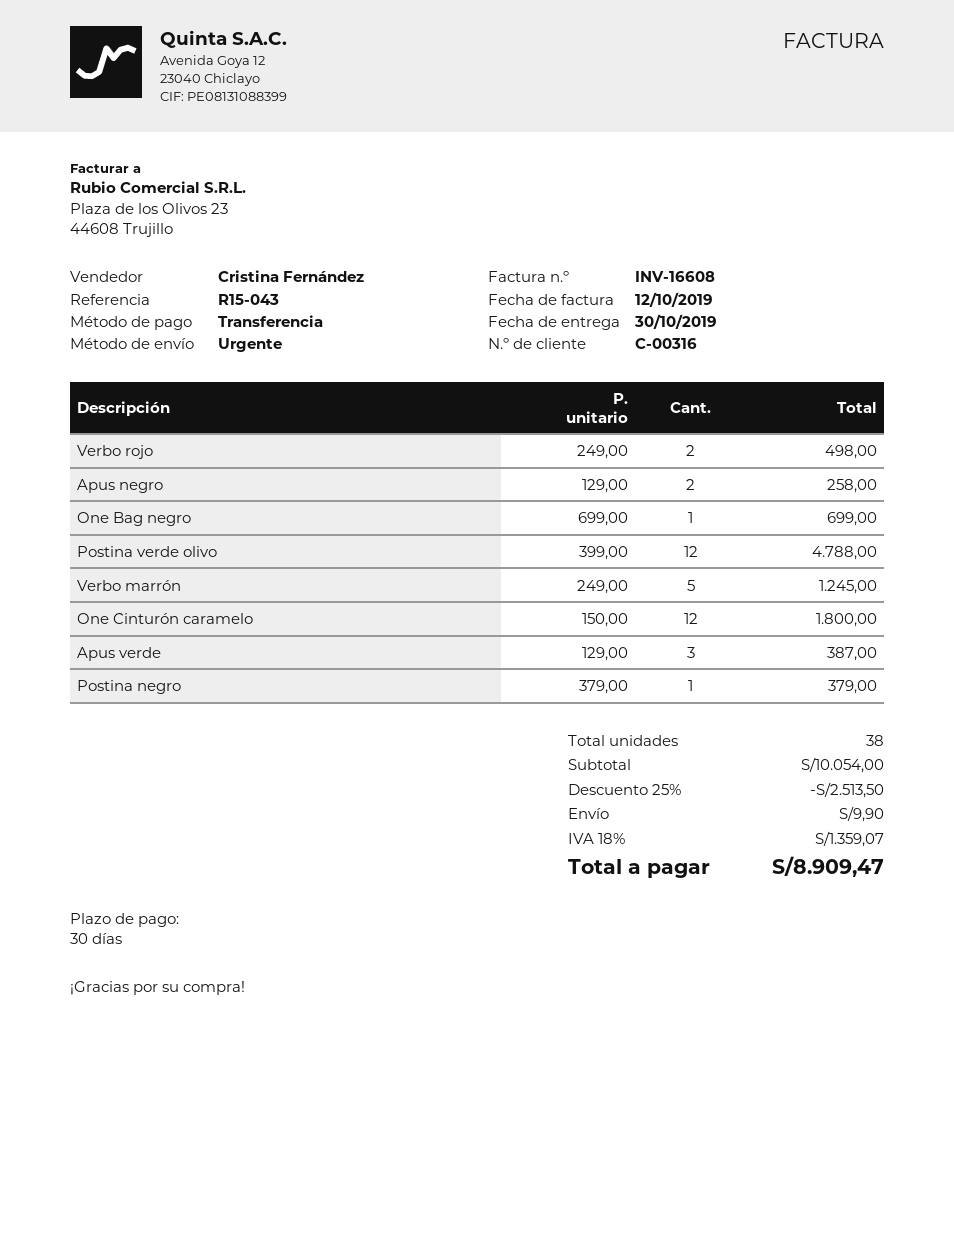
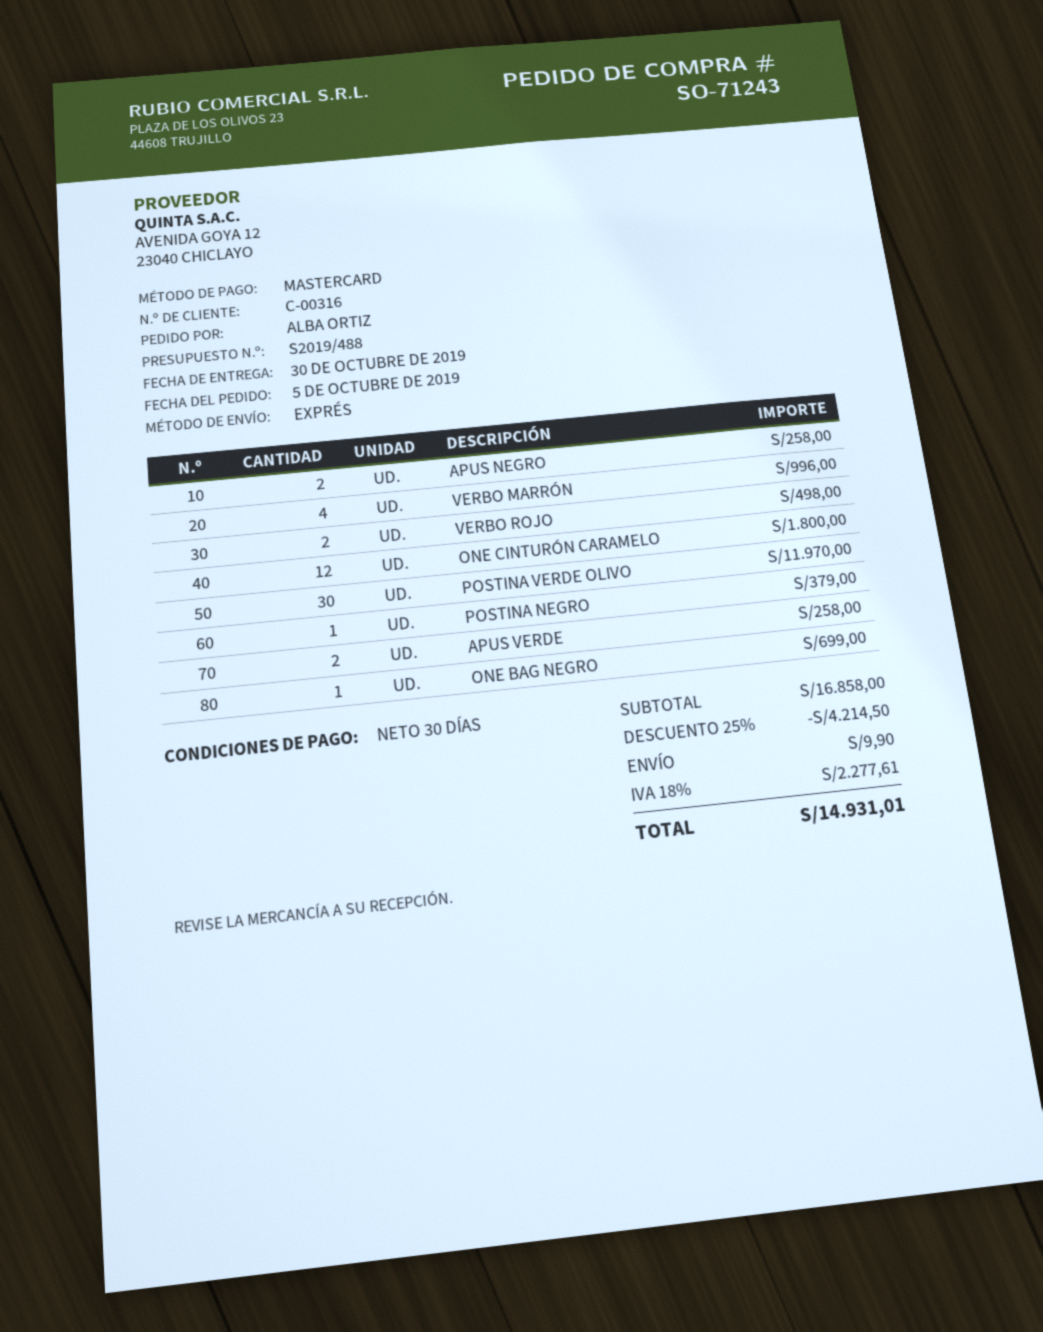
payment method: bank transfer -> Mastercard
Postina verde olivo: 12 for 4788.00 -> 30 for 11970.00
Verbo marrón: 5 for 1245.00 -> 4 for 996.00
Apus verde: 3 for 387.00 -> 2 for 258.00
subtotal: 10054.00 -> 16858.00
discount: 25% = 2513.50 -> 25% = 4214.50
tax: 18% = 1359.07 -> 18% = 2277.61
total: 8909.47 -> 14931.01

